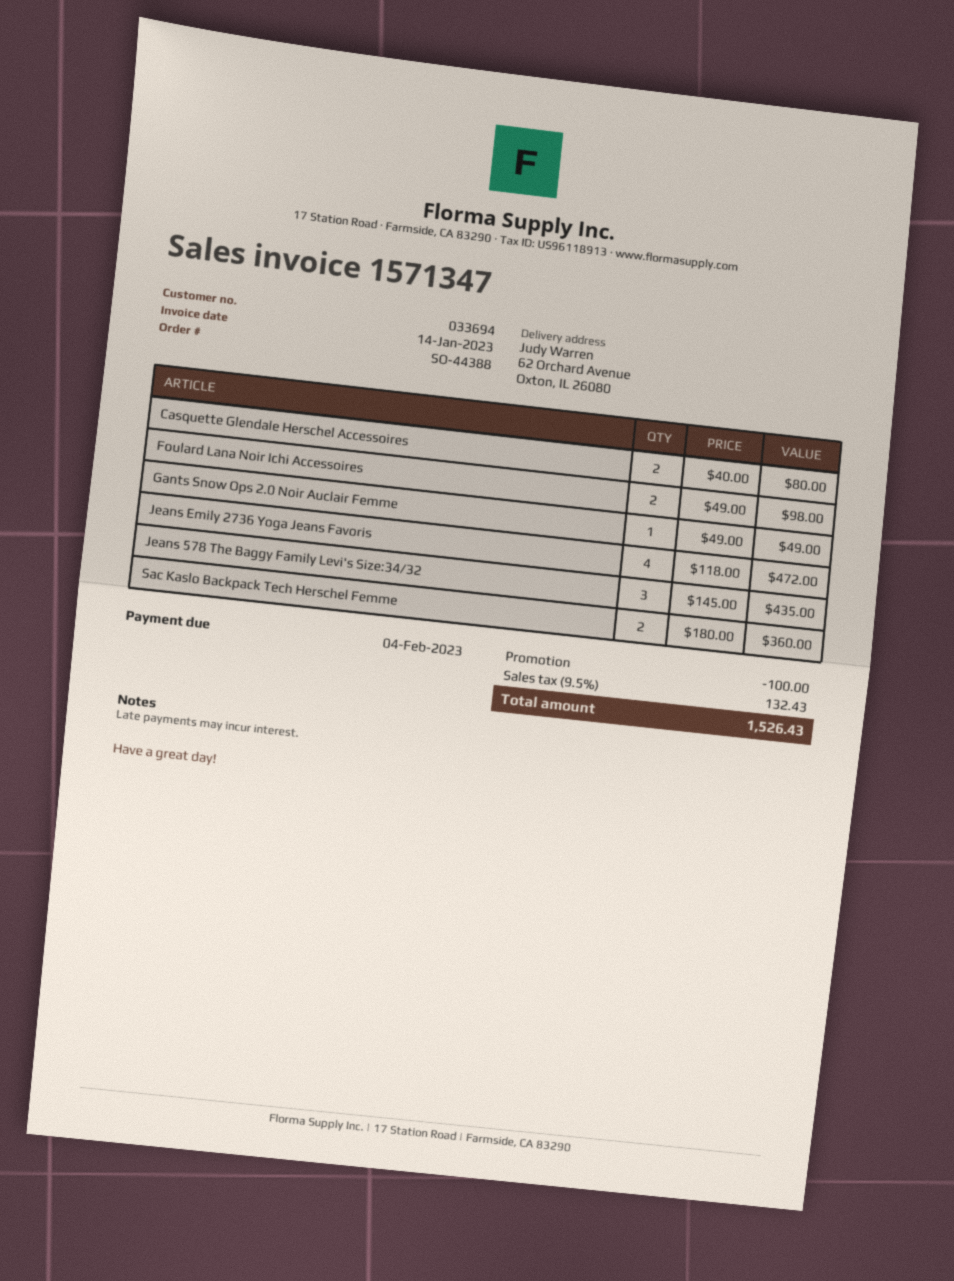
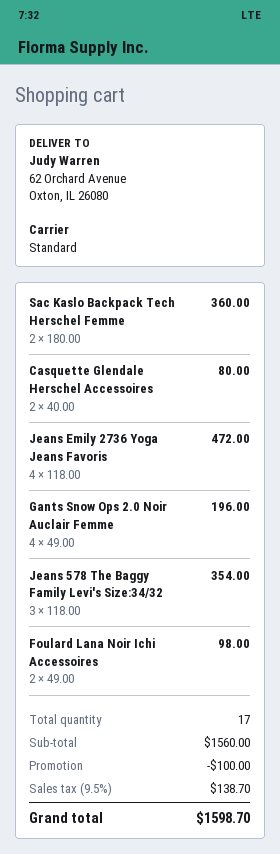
Gants Snow Ops 2.0 Noir Auclair Femme: 1 x 49.00 = 49.00 -> 4 x 49.00 = 196.00
Jeans 578 The Baggy Family Levi's Size:34/32: 3 x 145.00 = 435.00 -> 3 x 118.00 = 354.00
tax: 9.5% = 132.43 -> 9.5% = 138.70
total: 1526.43 -> 1598.70

